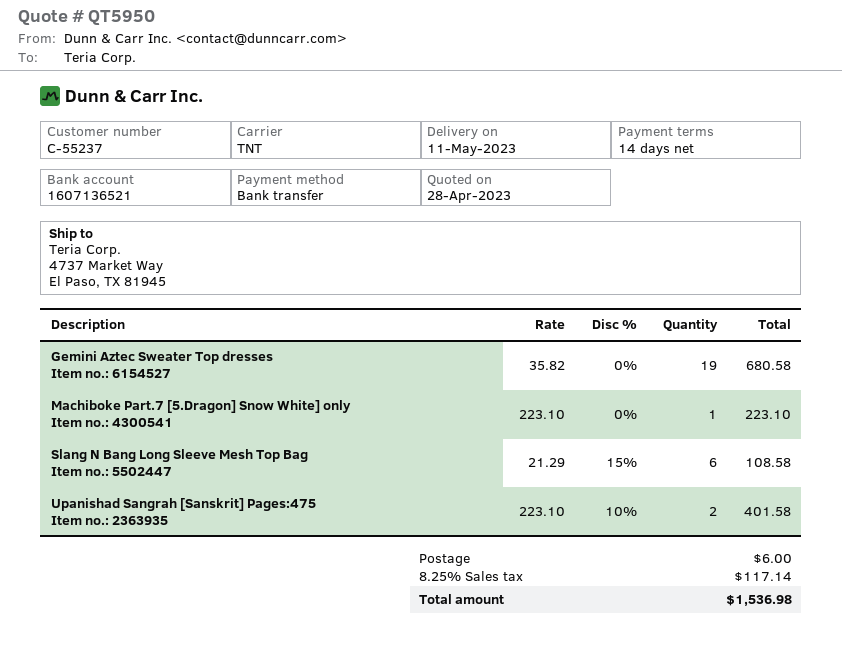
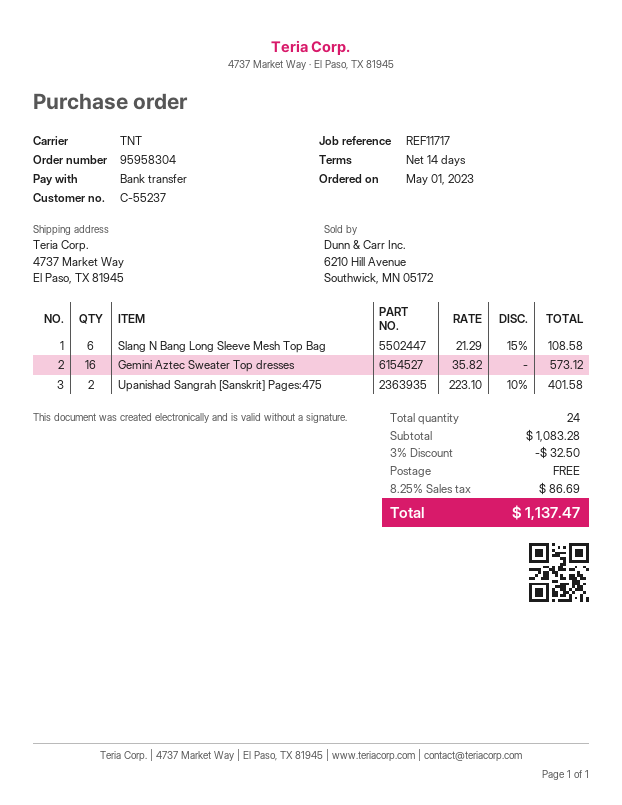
Gemini Aztec Sweater Top dresses: 19 x 35.82 = 680.58 -> 16 x 35.82 = 573.12
Machiboke Part.7 [5.Dragon] Snow White] only: 1 x 223.10 = 223.10 -> none
discount: none -> 3% = 32.50
shipping: 6.00 -> 0.00
tax: 8.25% = 117.14 -> 8.25% = 86.69
total: 1536.98 -> 1137.47

